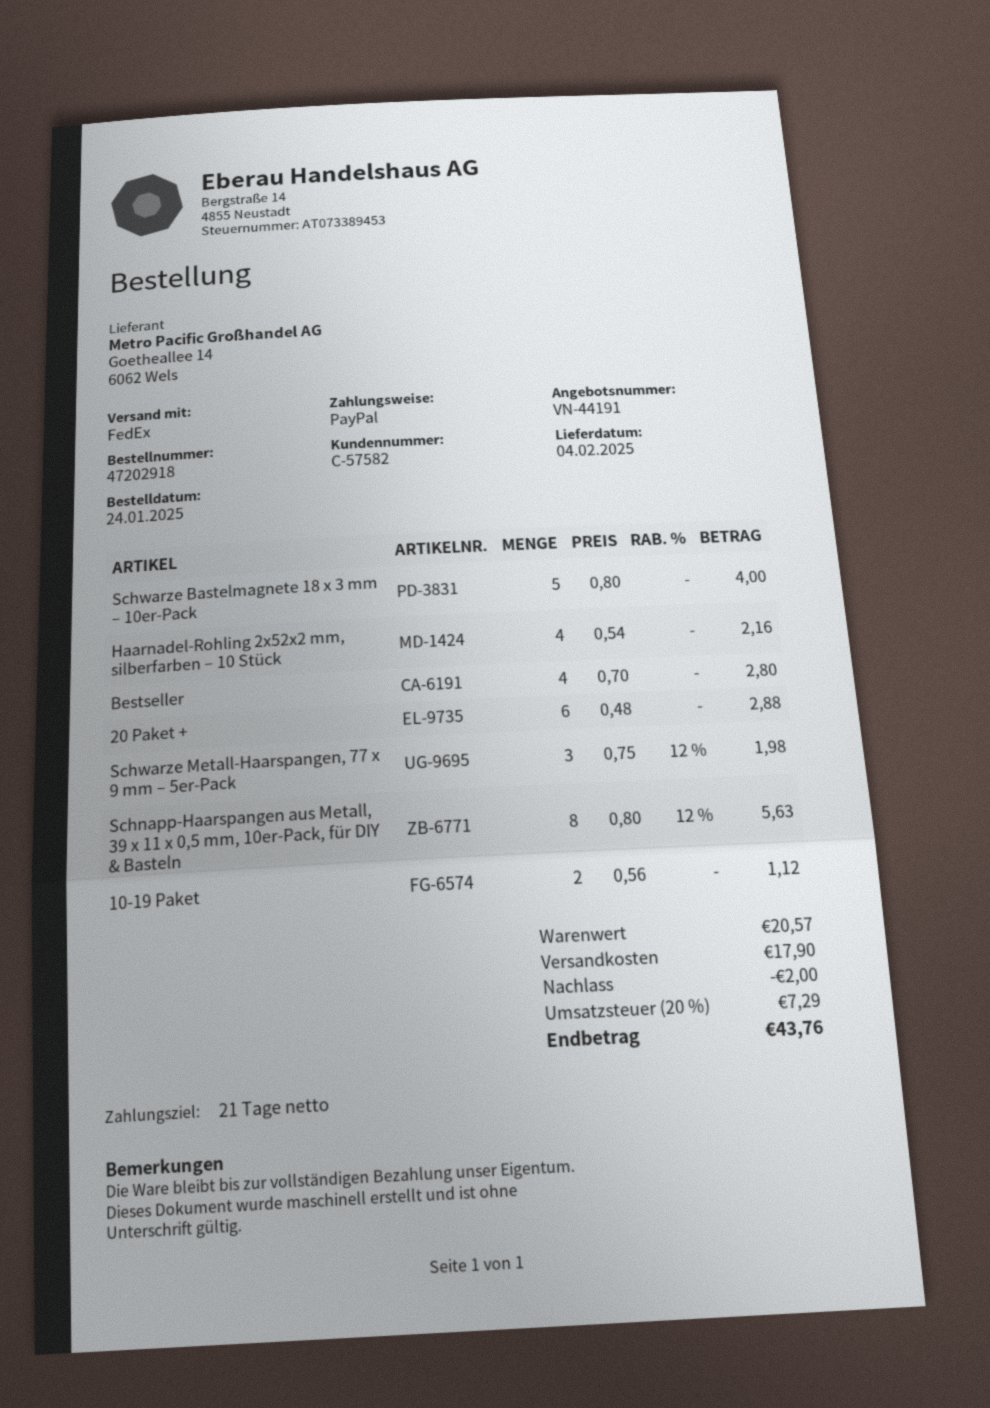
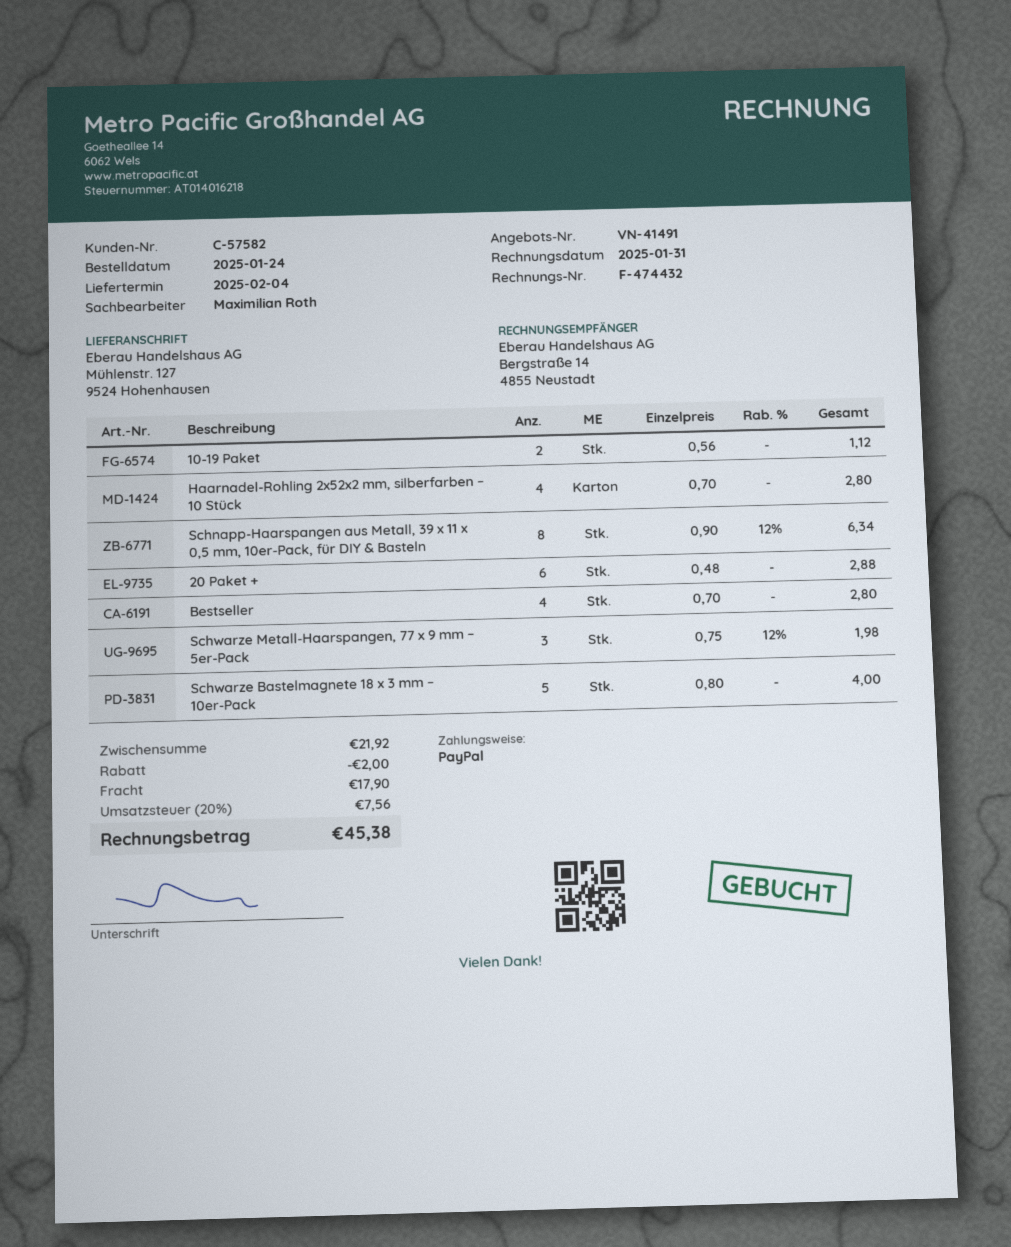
quote number: VN-44191 -> VN-41491
Haarnadel-Rohling 2x52x2 mm, silberfarben – 10 Stück: 4 x 0.54 = 2.16 -> 4 x 0.70 = 2.80
Schnapp-Haarspangen aus Metall, 39 x 11 x 0,5 mm, 10er-Pack, für DIY & Basteln: 8 x 0.80 - 12% = 5.63 -> 8 x 0.90 - 12% = 6.34
subtotal: 20.57 -> 21.92
tax: 20% = 7.29 -> 20% = 7.56
total: 43.76 -> 45.38

